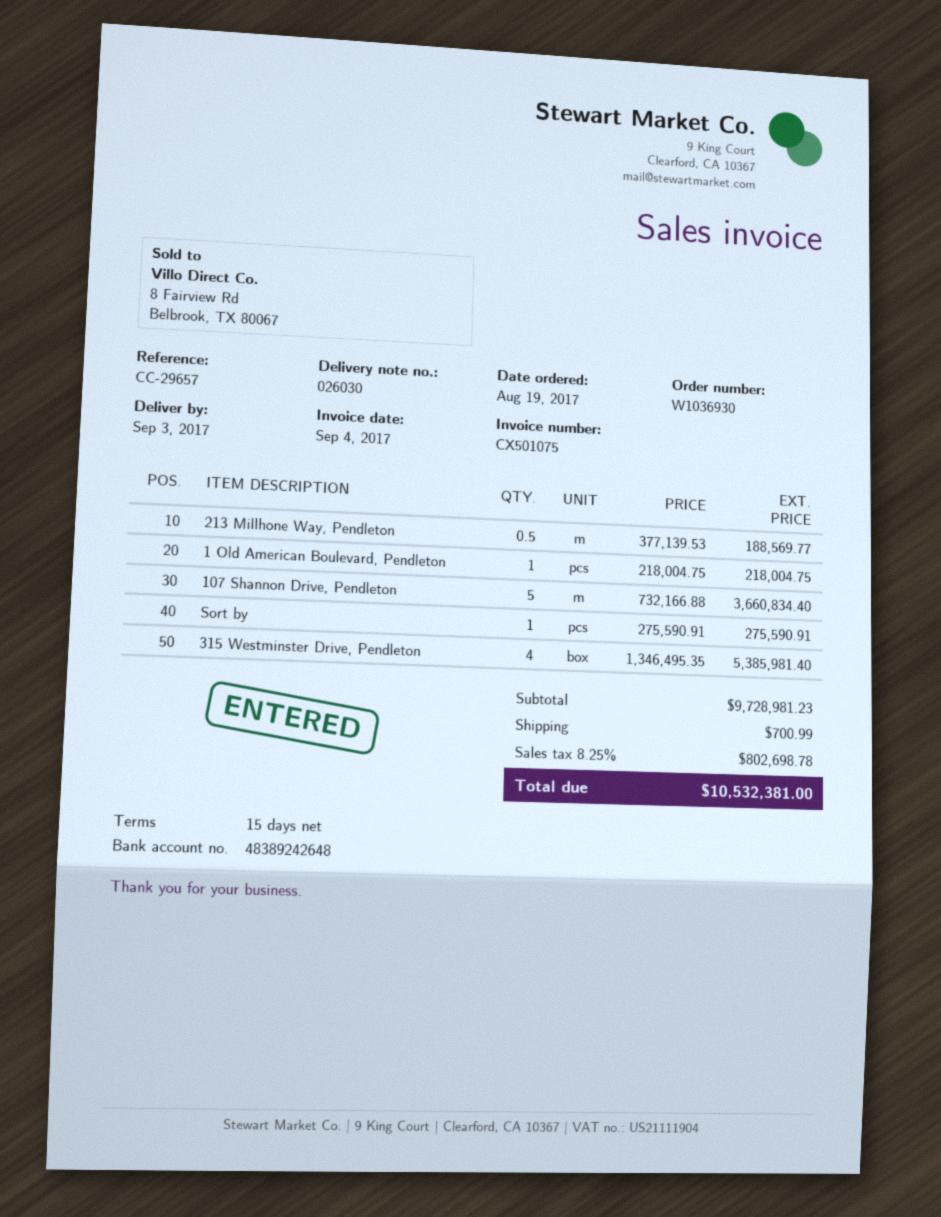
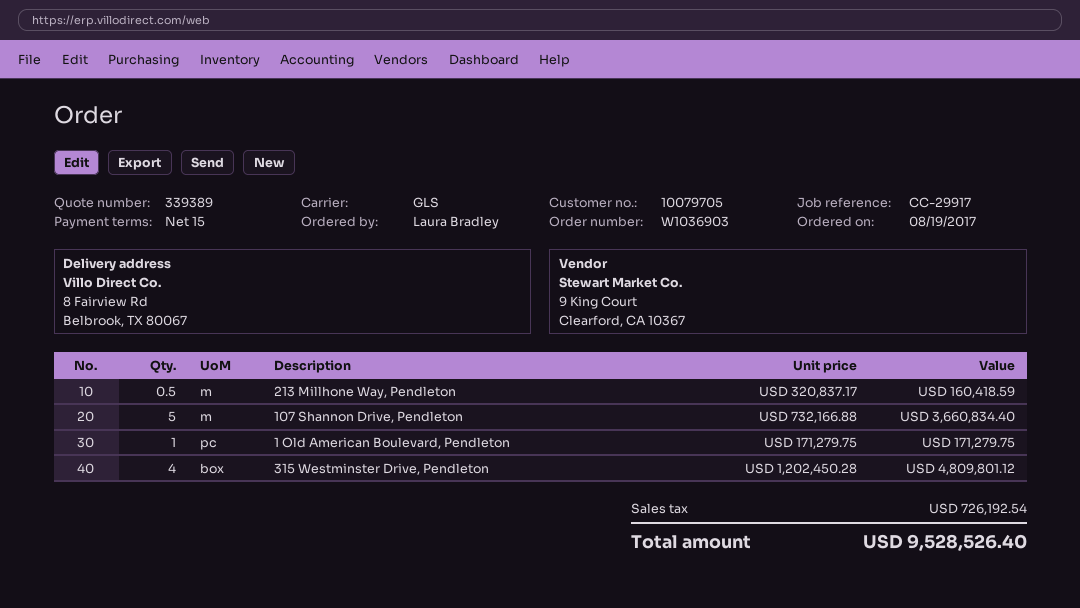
order number: W1036930 -> W1036903
reference: CC-29657 -> CC-29917
213 Millhone Way, Pendleton: 0.5 x 377139.53 = 188569.77 -> 0.5 x 320837.17 = 160418.59
1 Old American Boulevard, Pendleton: 1 x 218004.75 = 218004.75 -> 1 x 171279.75 = 171279.75
Sort by: 1 x 275590.91 = 275590.91 -> none
315 Westminster Drive, Pendleton: 4 x 1346495.35 = 5385981.40 -> 4 x 1202450.28 = 4809801.12
shipping: 700.99 -> none
tax: 802698.78 -> 726192.54
total: 10532381.00 -> 9528526.40

